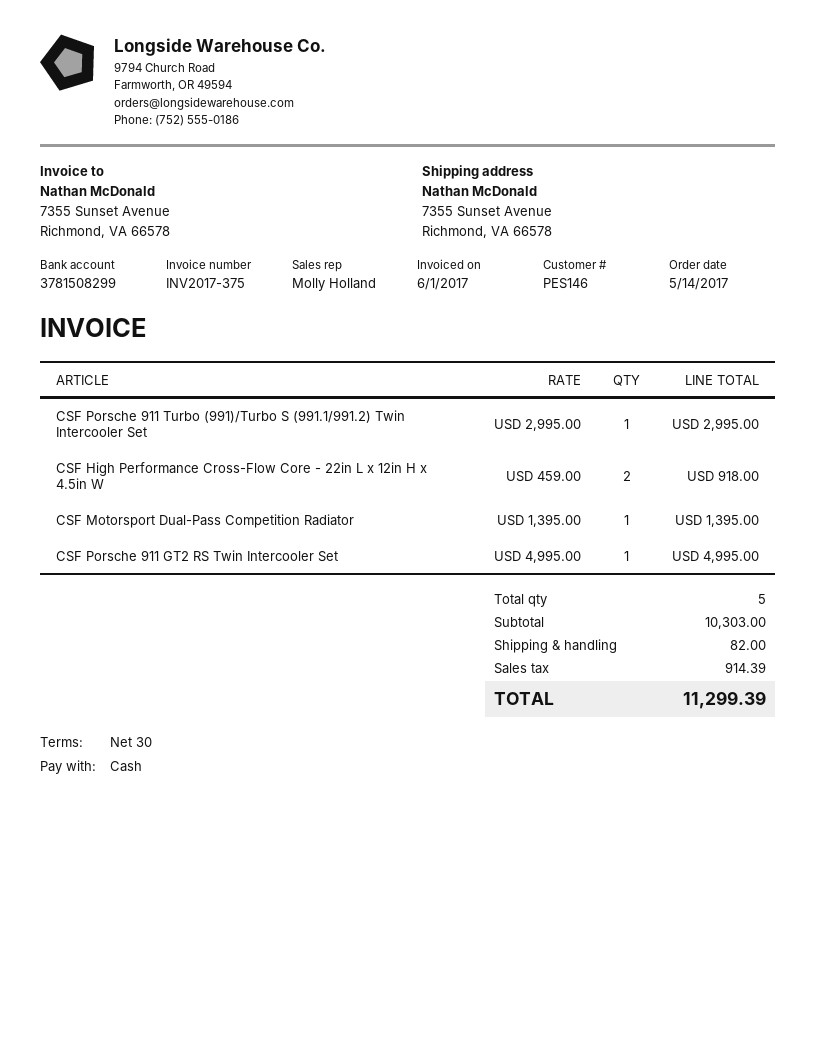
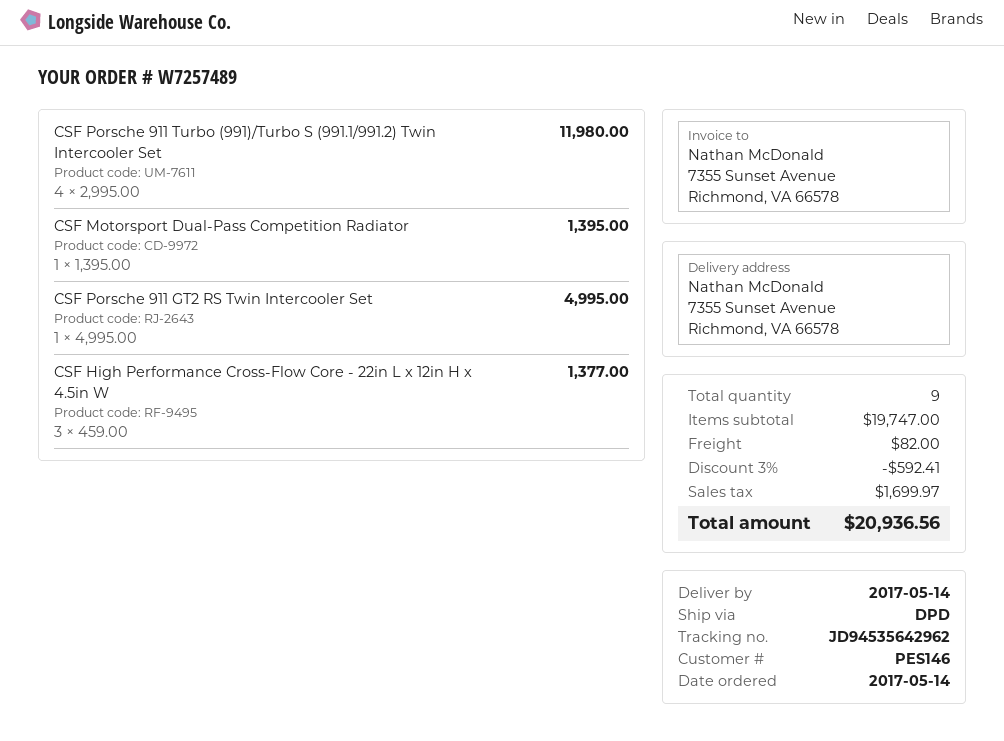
CSF Porsche 911 Turbo (991)/Turbo S (991.1/991.2) Twin Intercooler Set: 1 x 2995.00 = 2995.00 -> 4 x 2995.00 = 11980.00
CSF High Performance Cross-Flow Core - 22in L x 12in H x 4.5in W: 2 x 459.00 = 918.00 -> 3 x 459.00 = 1377.00
total quantity: 5 -> 9
subtotal: 10303.00 -> 19747.00
discount: none -> 3% = 592.41
tax: 914.39 -> 1699.97
total: 11299.39 -> 20936.56

